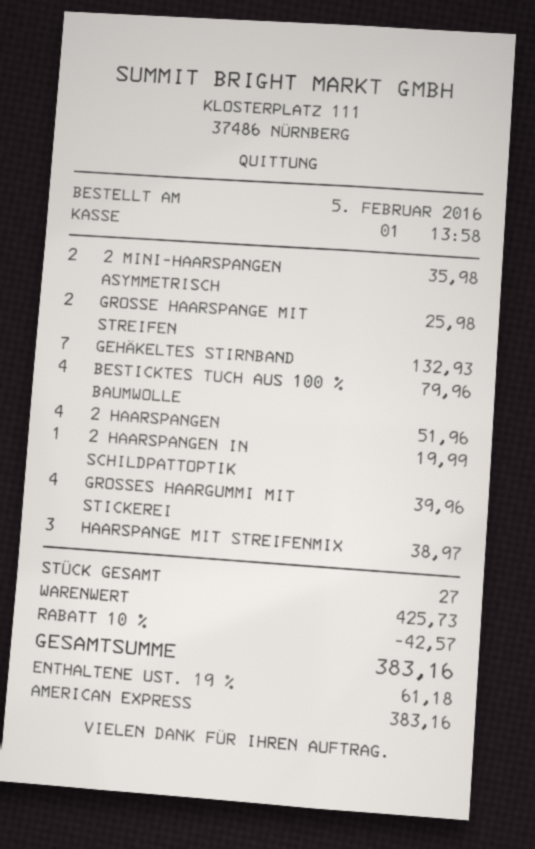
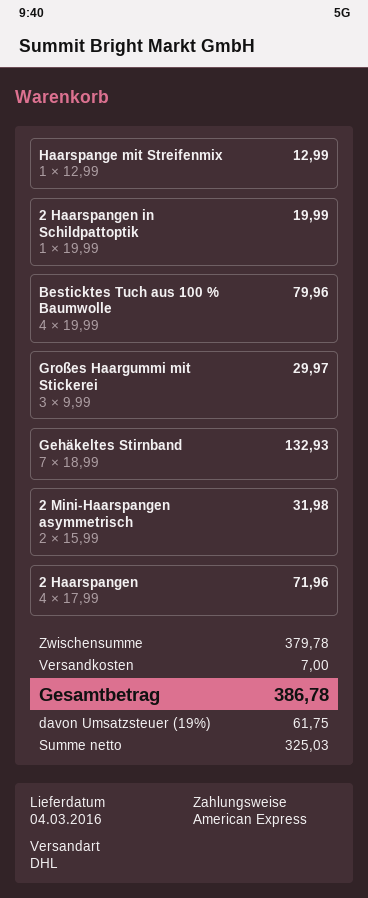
2 MINI-HAARSPANGEN ASYMMETRISCH: 2 for 35.98 -> 2 for 31.98
GROSSE HAARSPANGE MIT STREIFEN: 2 for 25.98 -> none
2 HAARSPANGEN: 4 for 51.96 -> 4 for 71.96
GROSSES HAARGUMMI MIT STICKEREI: 4 for 39.96 -> 3 for 29.97
HAARSPANGE MIT STREIFENMIX: 3 for 38.97 -> 1 for 12.99
subtotal: 425.73 -> 379.78
discount: 10% = 42.57 -> none
shipping: none -> 7.00
tax: 19% = 61.18 -> 19% = 61.75
total: 383.16 -> 386.78

